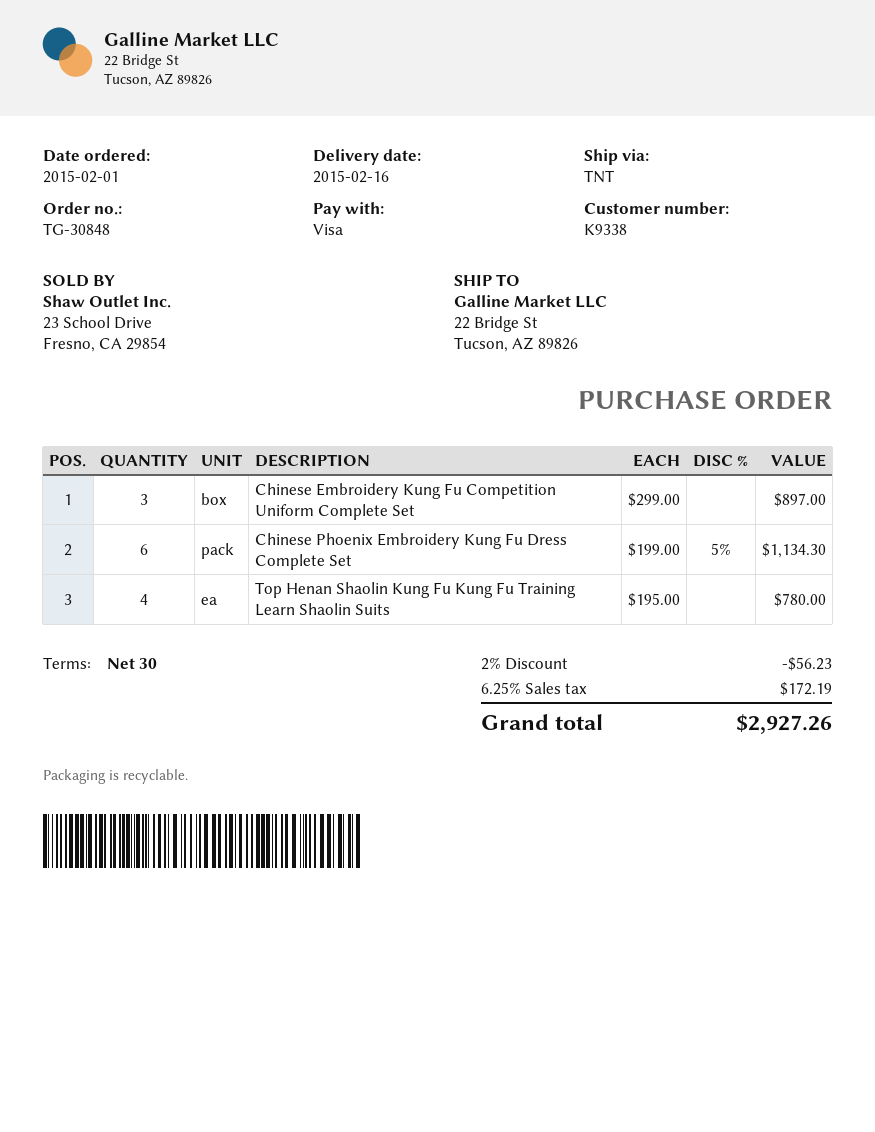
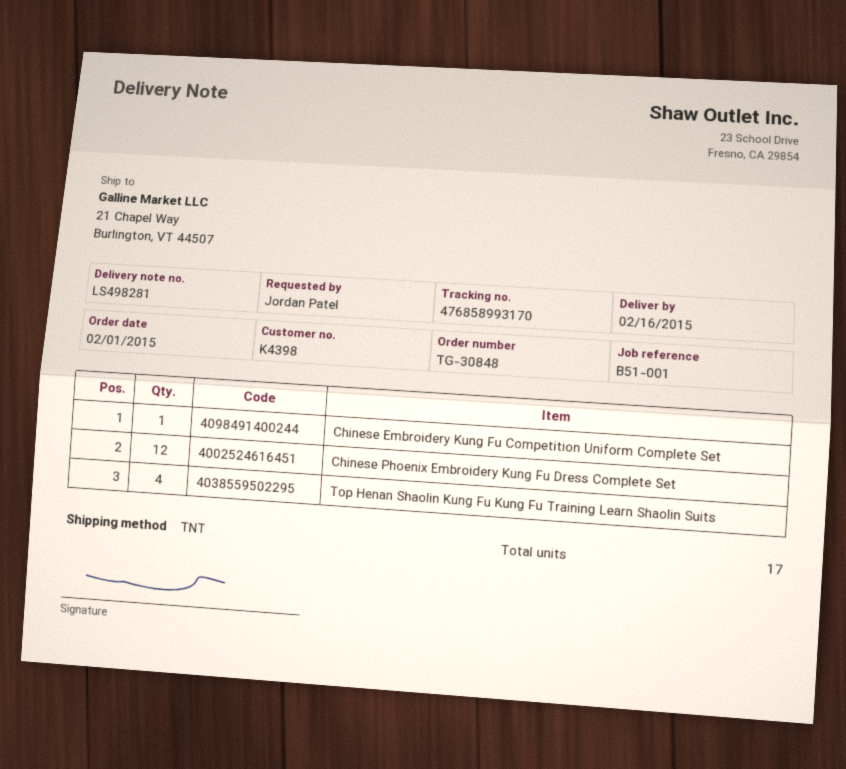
customer number: K9338 -> K4398
ship to: 22 Bridge St, Tucson, AZ 89826 -> 21 Chapel Way, Burlington, VT 44507
Chinese Embroidery Kung Fu Competition Uniform Complete Set: 3 -> 1
Chinese Phoenix Embroidery Kung Fu Dress Complete Set: 6 -> 12

